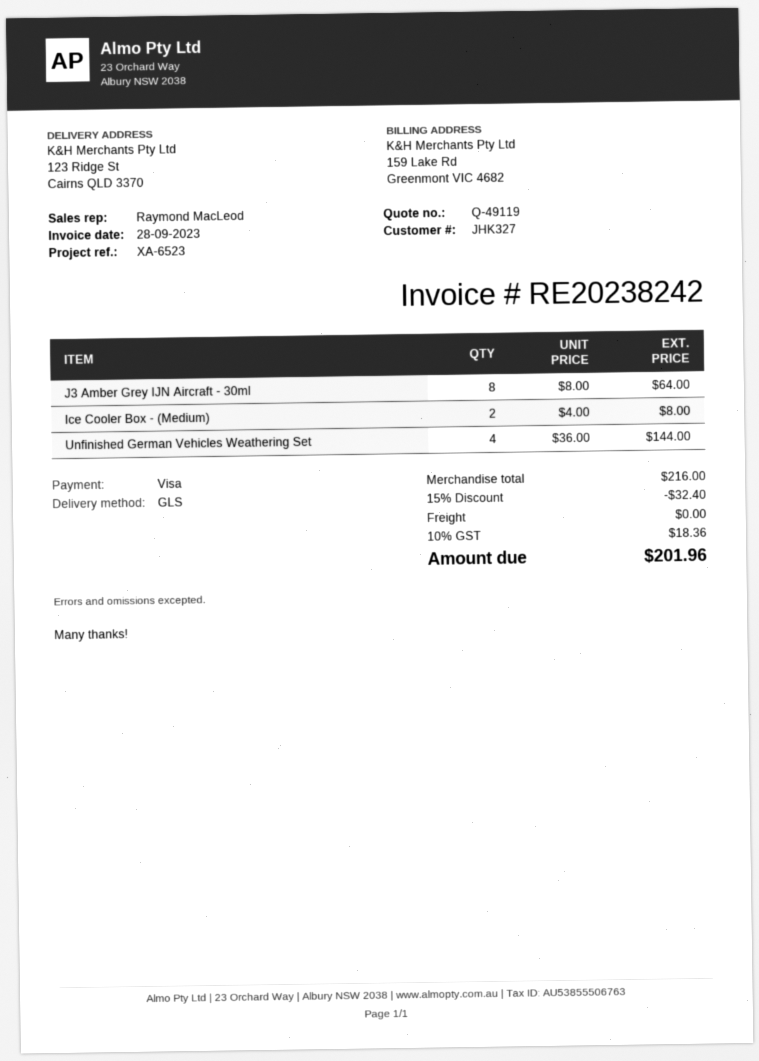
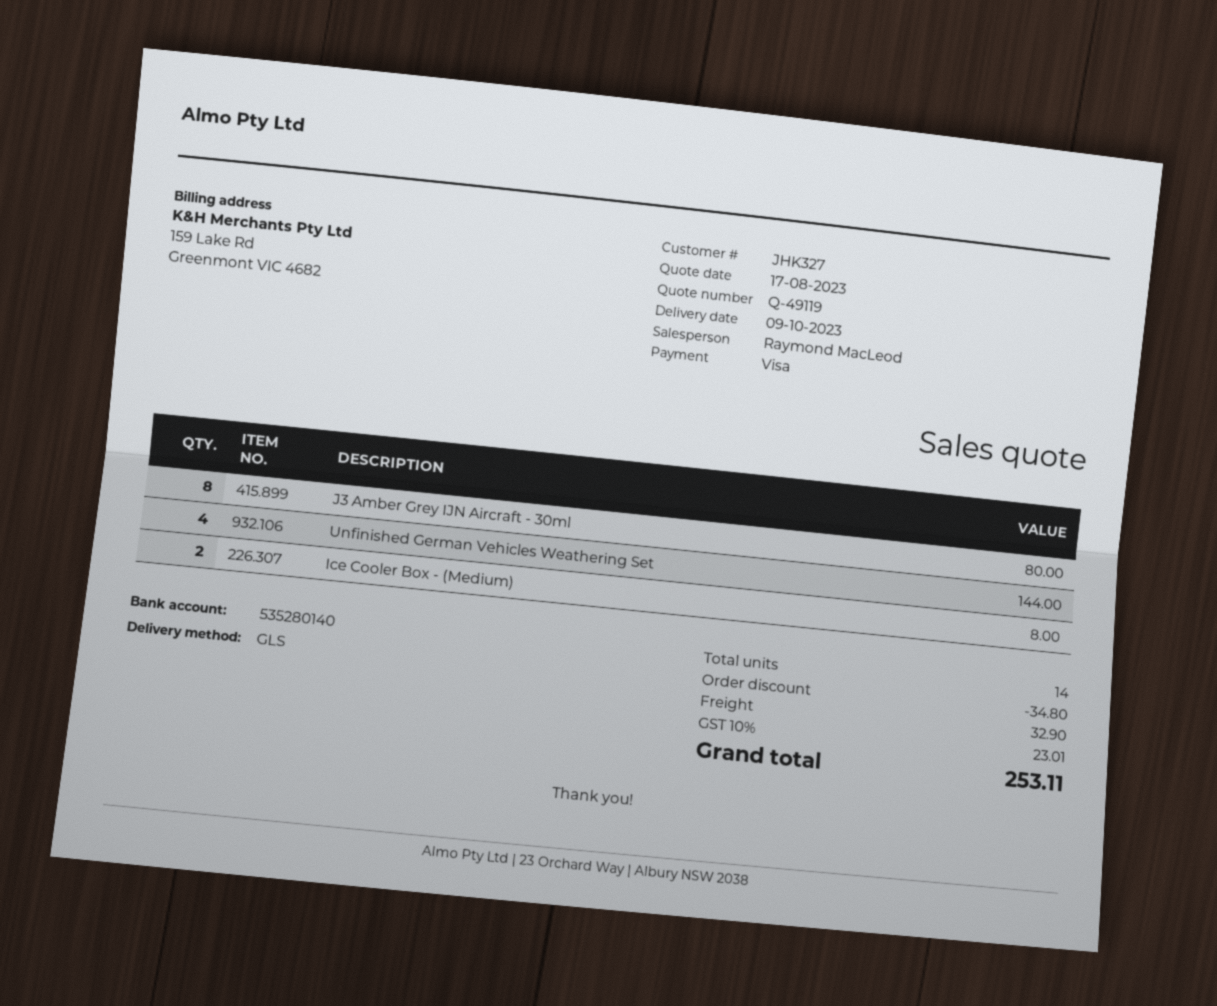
J3 Amber Grey IJN Aircraft - 30ml: 8 for 64.00 -> 8 for 80.00
discount: 32.40 -> 34.80
shipping: 0.00 -> 32.90
tax: 10% = 18.36 -> 10% = 23.01
total: 201.96 -> 253.11

